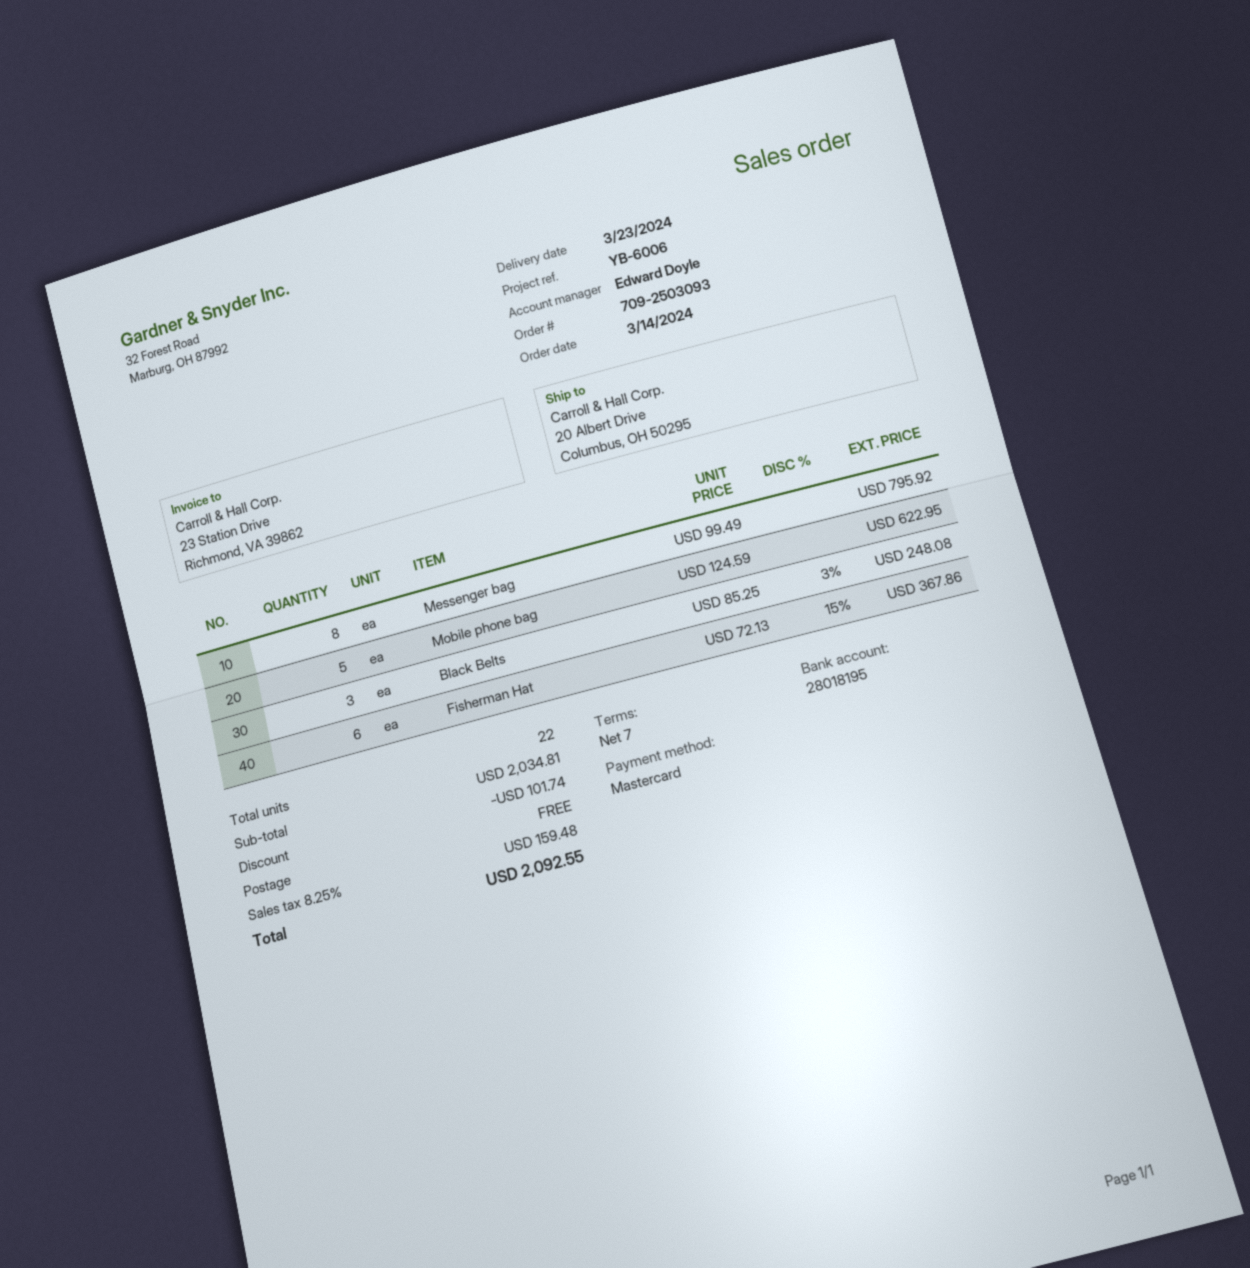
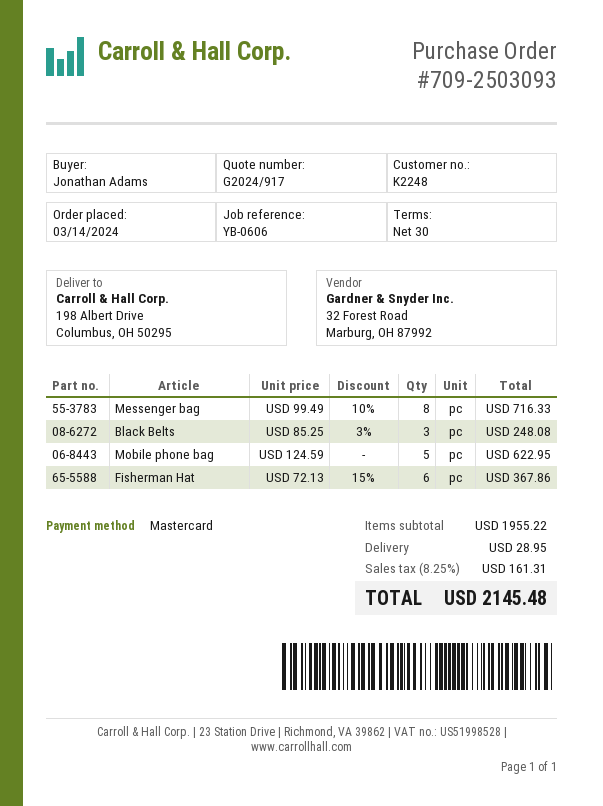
payment terms: 7 days -> 30 days
reference: YB-6006 -> YB-0606
ship to: 20 Albert Drive, Columbus, OH 50295 -> 198 Albert Drive, Columbus, OH 50295
Messenger bag: 8 x 99.49 = 795.92 -> 8 x 99.49 - 10% = 716.33
subtotal: 2034.81 -> 1955.22
discount: 101.74 -> none
shipping: 0.00 -> 28.95
tax: 8.25% = 159.48 -> 8.25% = 161.31
total: 2092.55 -> 2145.48

